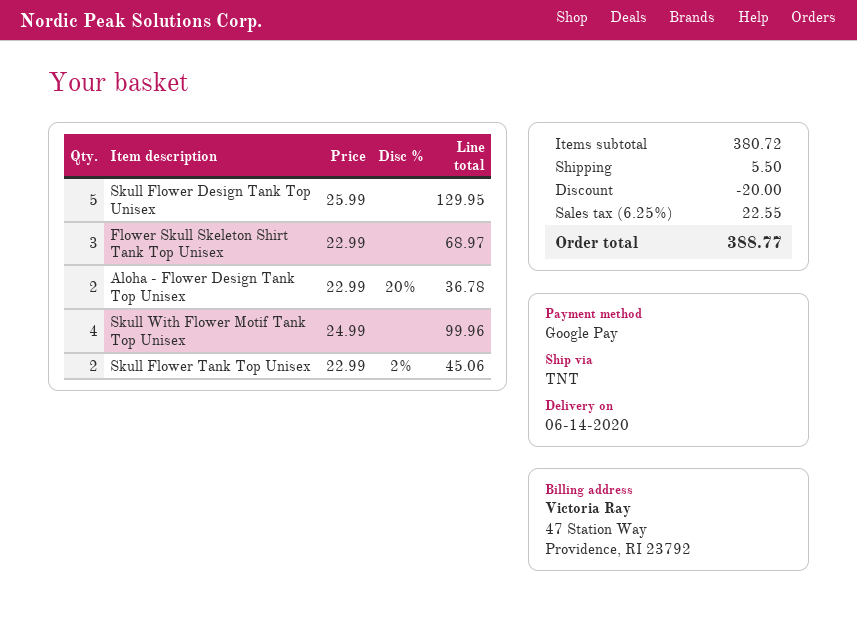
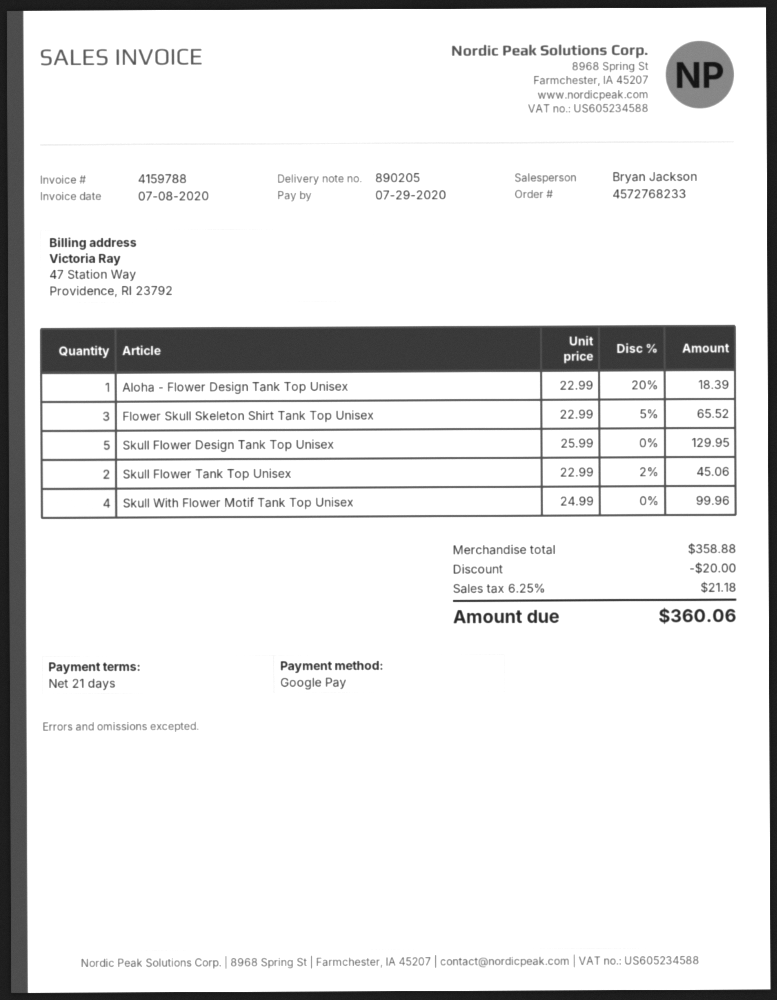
Flower Skull Skeleton Shirt Tank Top Unisex: 3 x 22.99 = 68.97 -> 3 x 22.99 - 5% = 65.52
Aloha - Flower Design Tank Top Unisex: 2 x 22.99 - 20% = 36.78 -> 1 x 22.99 - 20% = 18.39
subtotal: 380.72 -> 358.88
shipping: 5.50 -> none
tax: 6.25% = 22.55 -> 6.25% = 21.18
total: 388.77 -> 360.06

